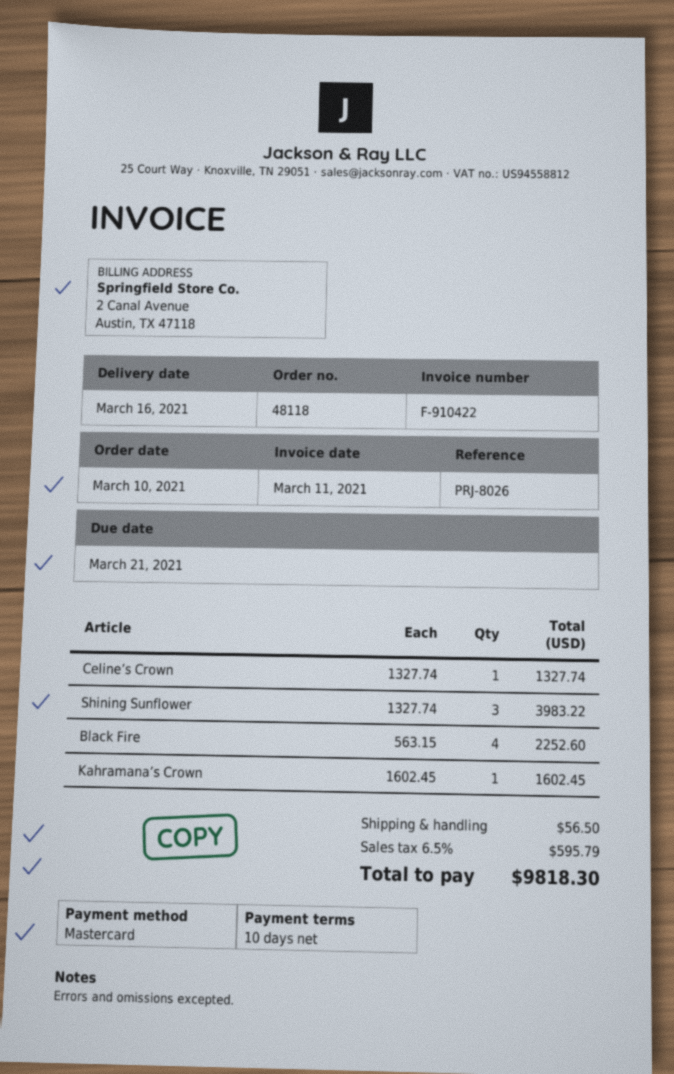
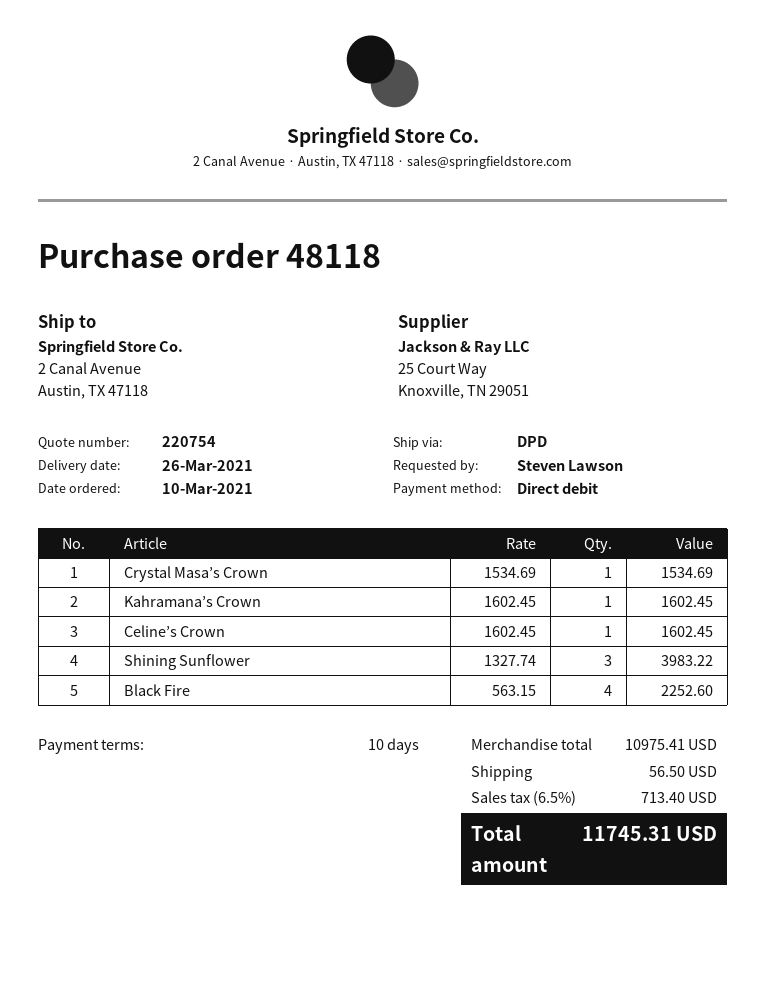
delivery date: 2021-03-16 -> 2021-03-26
payment method: Mastercard -> direct debit
Celine’s Crown: 1 x 1327.74 = 1327.74 -> 1 x 1602.45 = 1602.45
Crystal Masa’s Crown: none -> 1 x 1534.69 = 1534.69
tax: 6.5% = 595.79 -> 6.5% = 713.40
total: 9818.30 -> 11745.31

